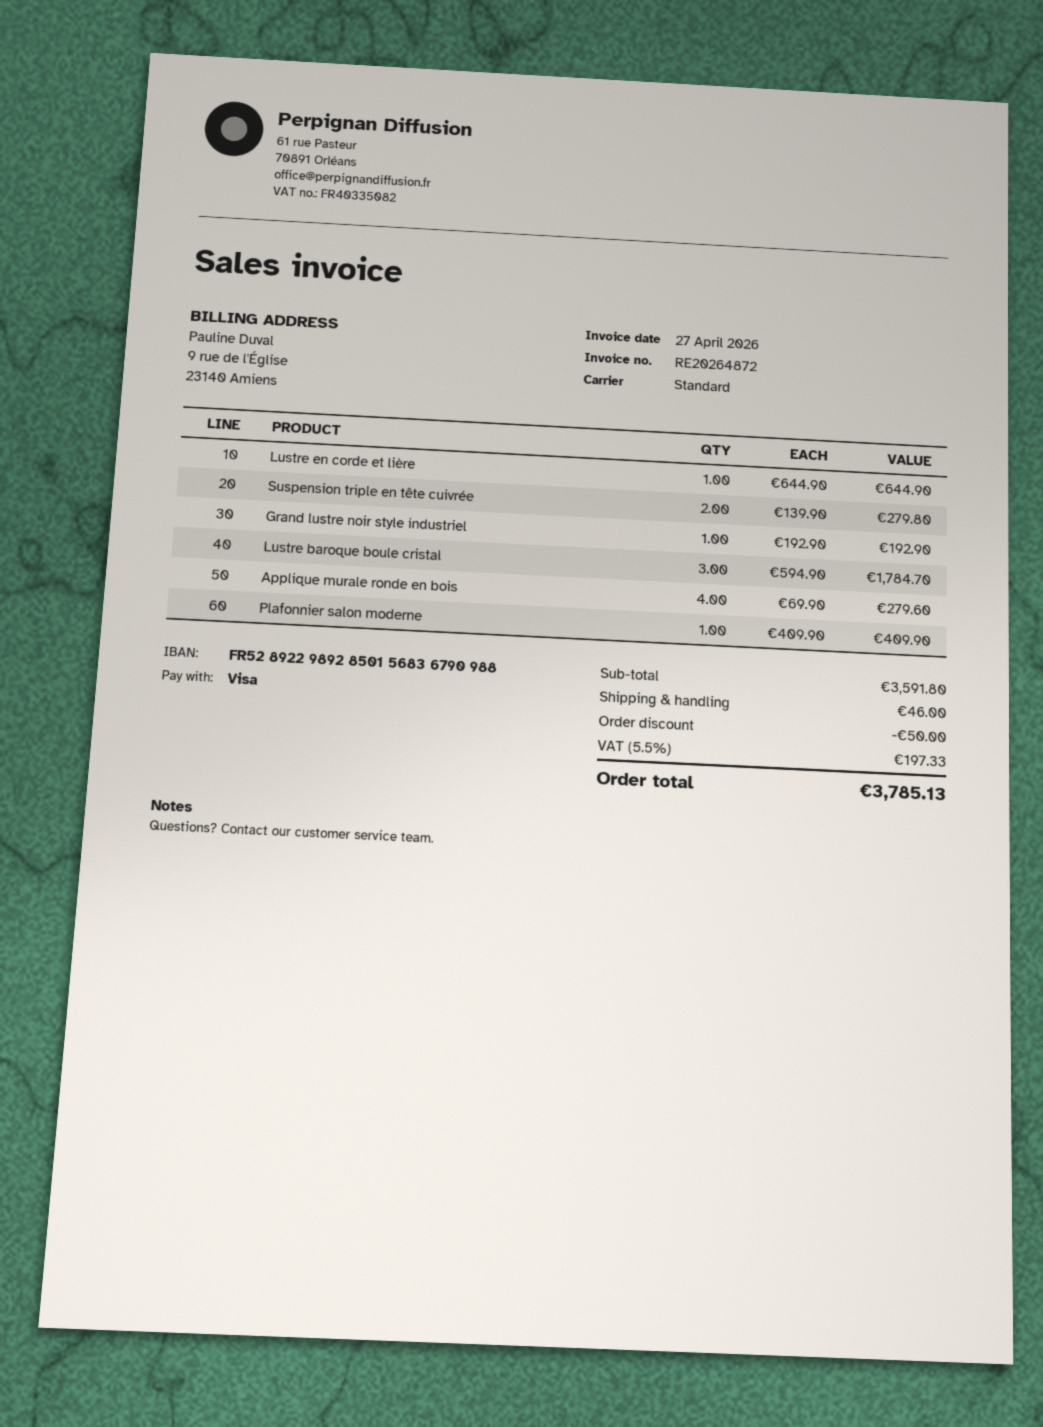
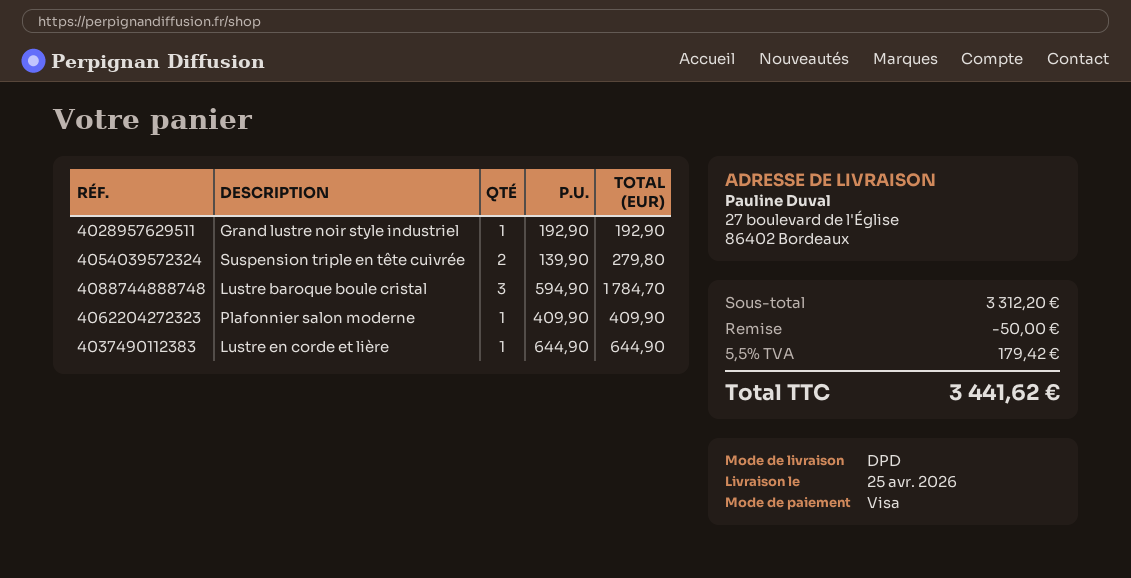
shipping method: standard -> DPD
Applique murale ronde en bois: 4 x 69.90 = 279.60 -> none
subtotal: 3591.80 -> 3312.20
shipping: 46.00 -> none
tax: 5.5% = 197.33 -> 5.5% = 179.42
total: 3785.13 -> 3441.62

